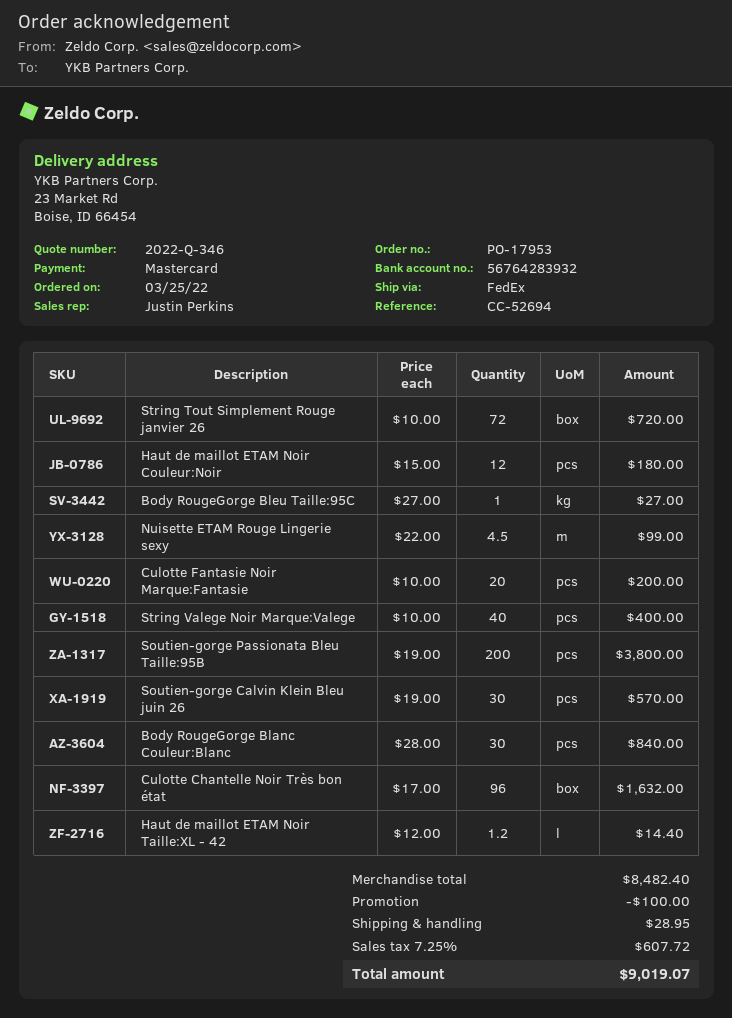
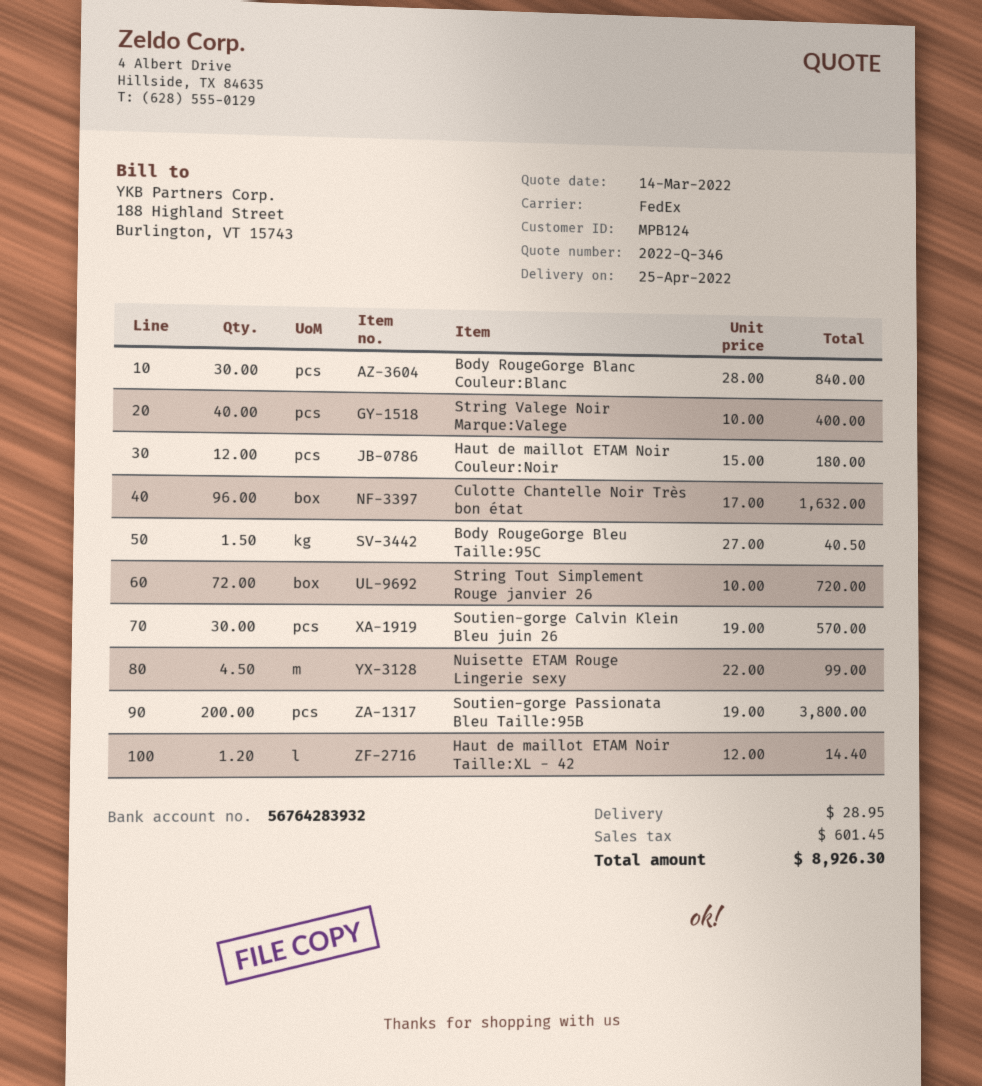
Body RougeGorge Bleu Taille:95C: 1 x 27.00 = 27.00 -> 1.5 x 27.00 = 40.50
Culotte Fantasie Noir Marque:Fantasie: 20 x 10.00 = 200.00 -> none
discount: 100.00 -> none
tax: 607.72 -> 601.45
total: 9019.07 -> 8926.30

